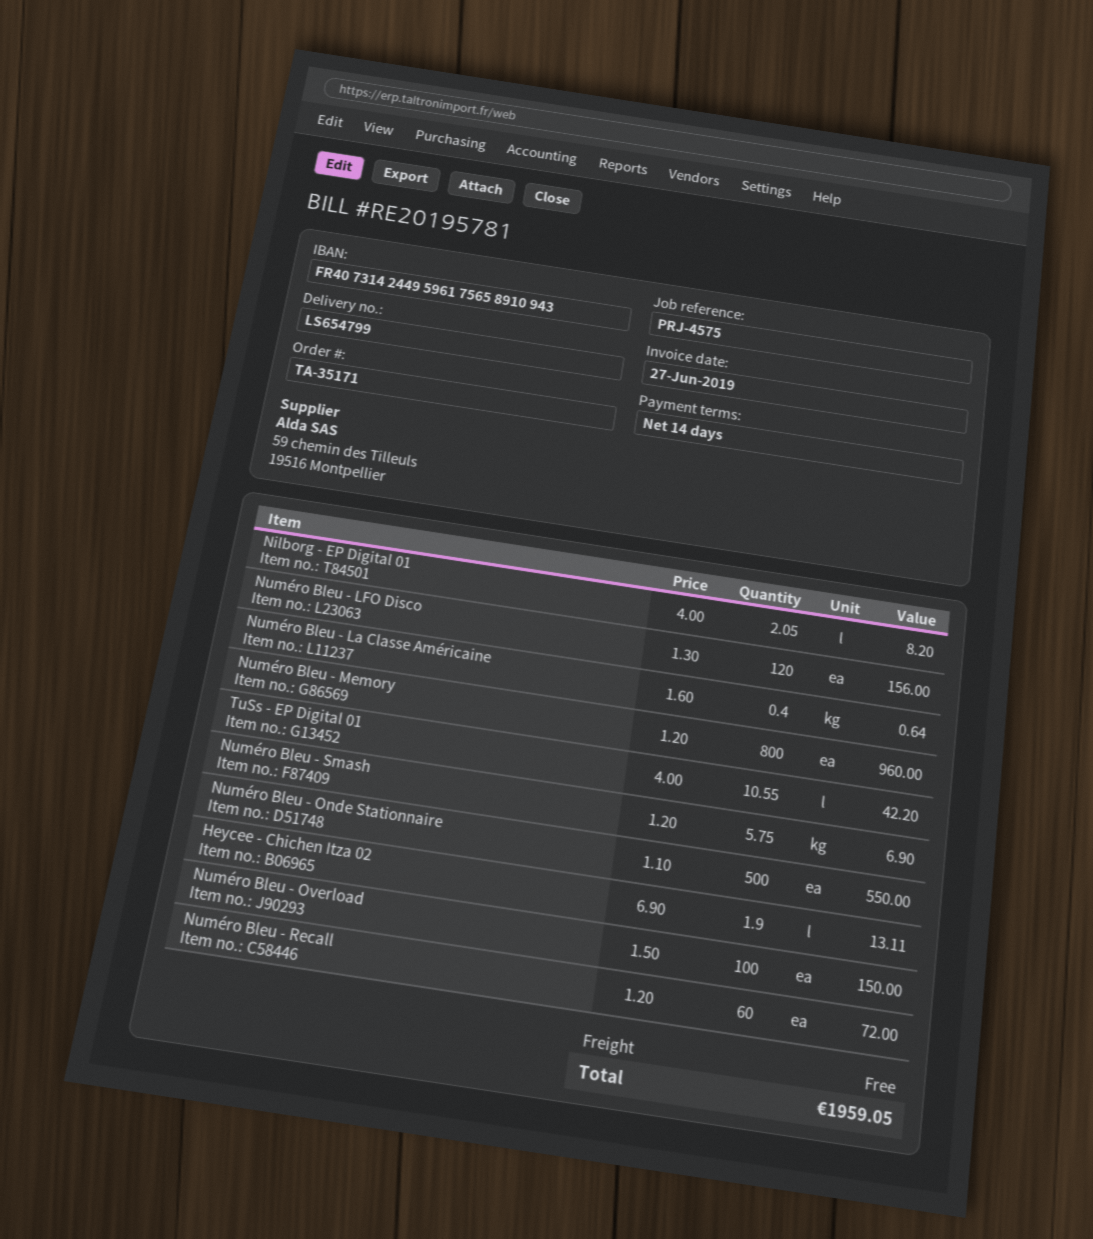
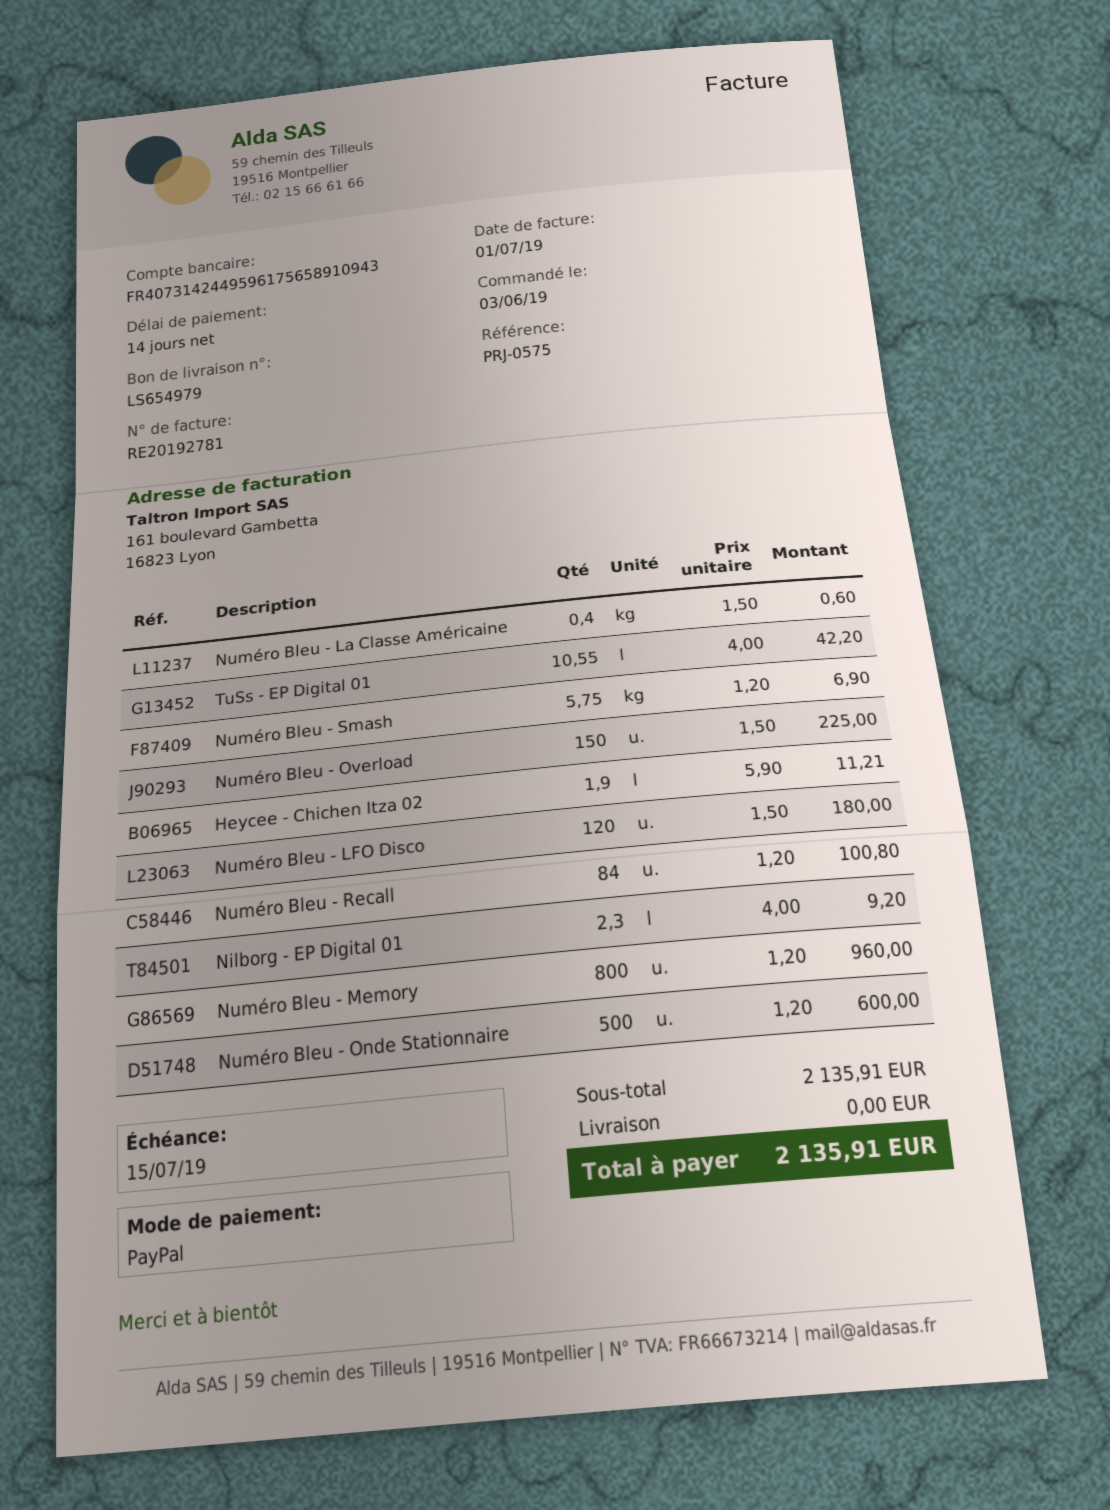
delivery note number: LS654799 -> LS654979
invoice number: RE20195781 -> RE20192781
invoice date: 2019-06-27 -> 2019-07-01
reference: PRJ-4575 -> PRJ-0575
Nilborg - EP Digital 01: 2.05 x 4.00 = 8.20 -> 2.3 x 4.00 = 9.20
Numéro Bleu - LFO Disco: 120 x 1.30 = 156.00 -> 120 x 1.50 = 180.00
Numéro Bleu - La Classe Américaine: 0.4 x 1.60 = 0.64 -> 0.4 x 1.50 = 0.60
Numéro Bleu - Onde Stationnaire: 500 x 1.10 = 550.00 -> 500 x 1.20 = 600.00
Heycee - Chichen Itza 02: 1.9 x 6.90 = 13.11 -> 1.9 x 5.90 = 11.21
Numéro Bleu - Overload: 100 x 1.50 = 150.00 -> 150 x 1.50 = 225.00
Numéro Bleu - Recall: 60 x 1.20 = 72.00 -> 84 x 1.20 = 100.80
total: 1959.05 -> 2135.91

